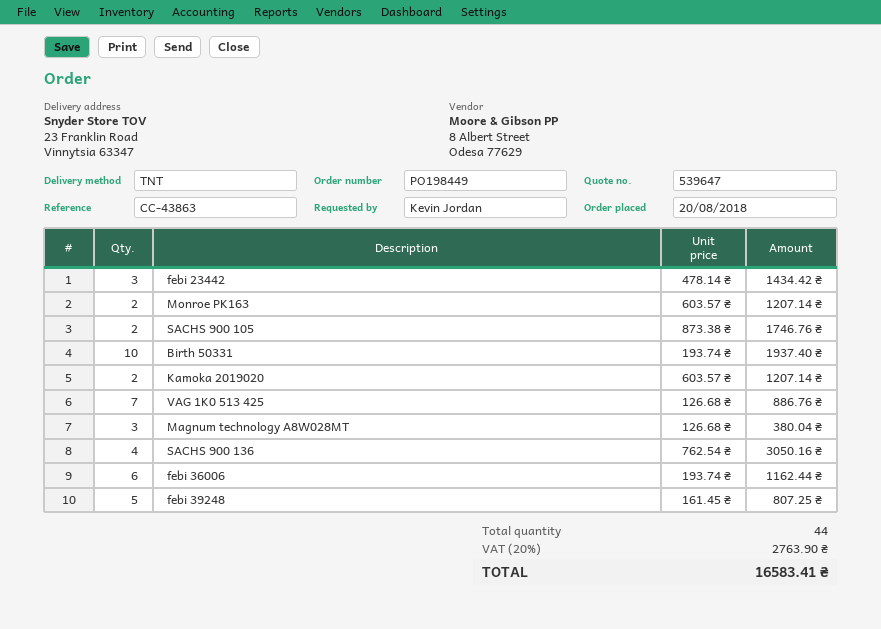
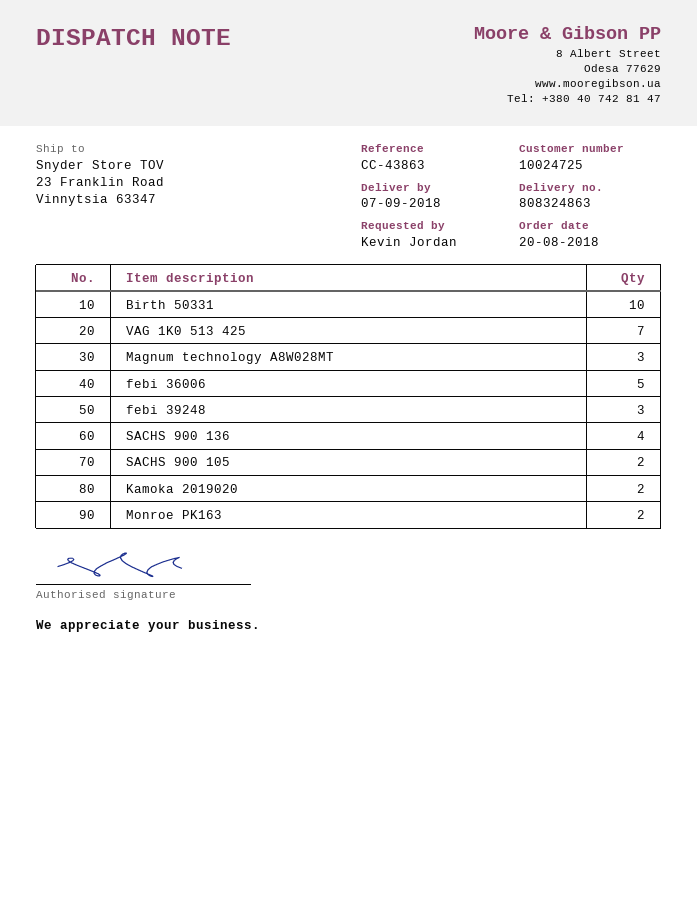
febi 23442: 3 -> none
febi 36006: 6 -> 5
febi 39248: 5 -> 3

